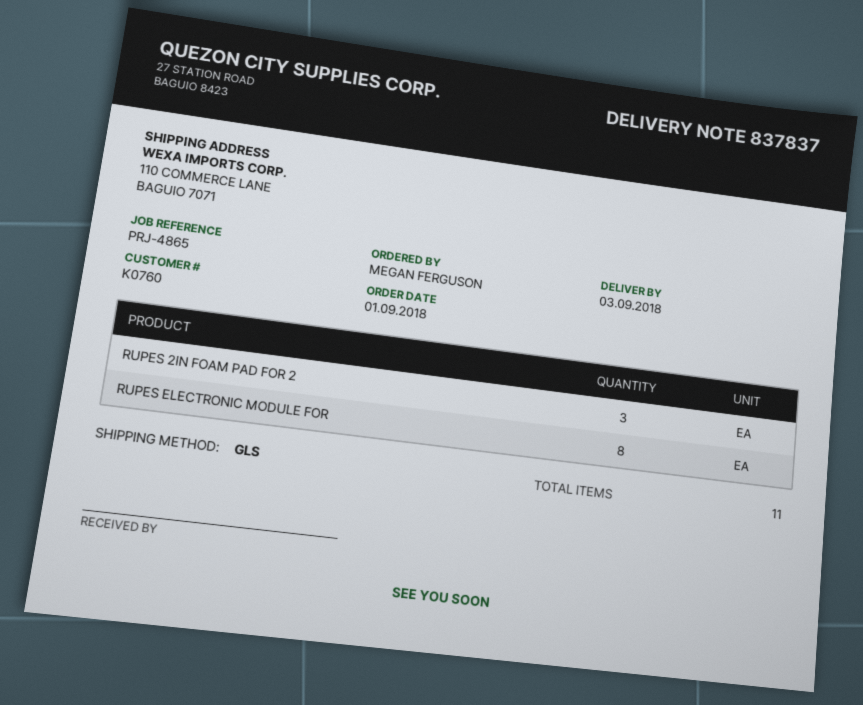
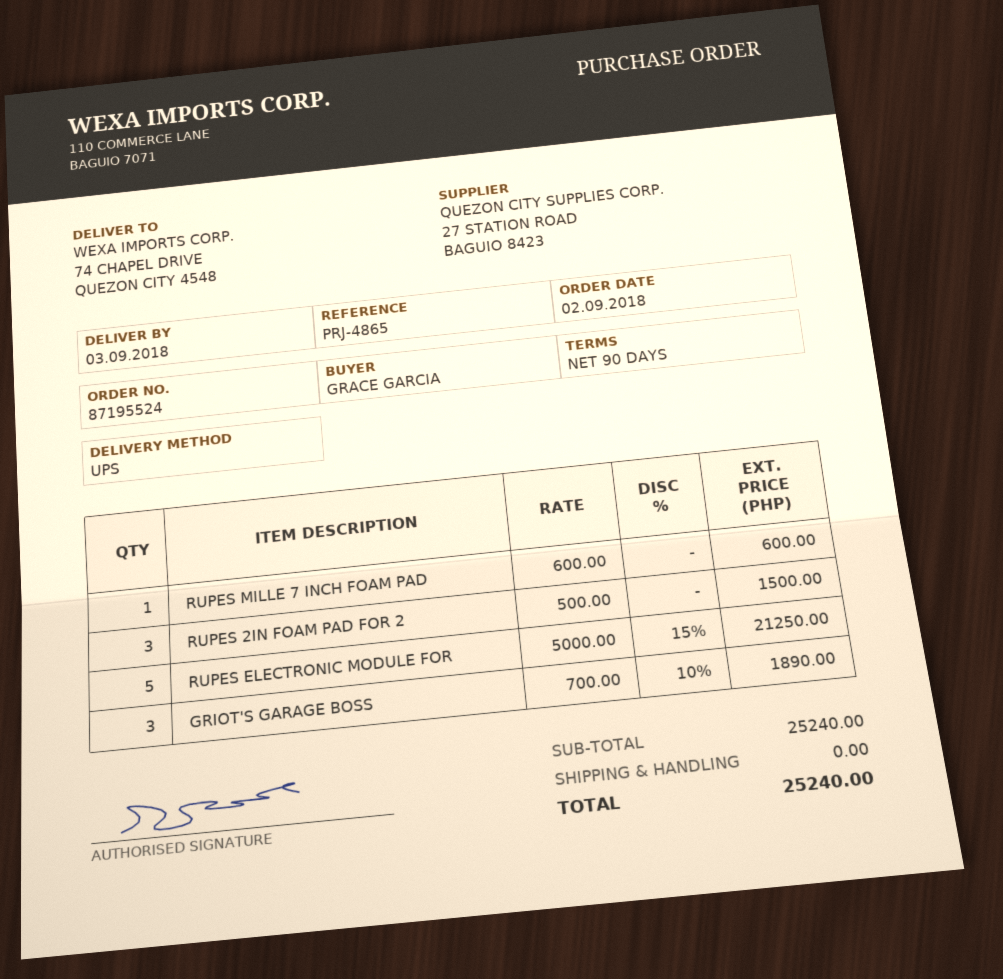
order date: 2018-09-01 -> 2018-09-02
ordered by: MEGAN FERGUSON -> GRACE GARCIA
shipping method: GLS -> UPS
ship to: 110 COMMERCE LANE, BAGUIO 7071 -> 74 CHAPEL DRIVE, QUEZON CITY 4548
RUPES ELECTRONIC MODULE FOR: 8 -> 5
RUPES MILLE 7 INCH FOAM PAD: none -> 1
GRIOT'S GARAGE BOSS: none -> 3

